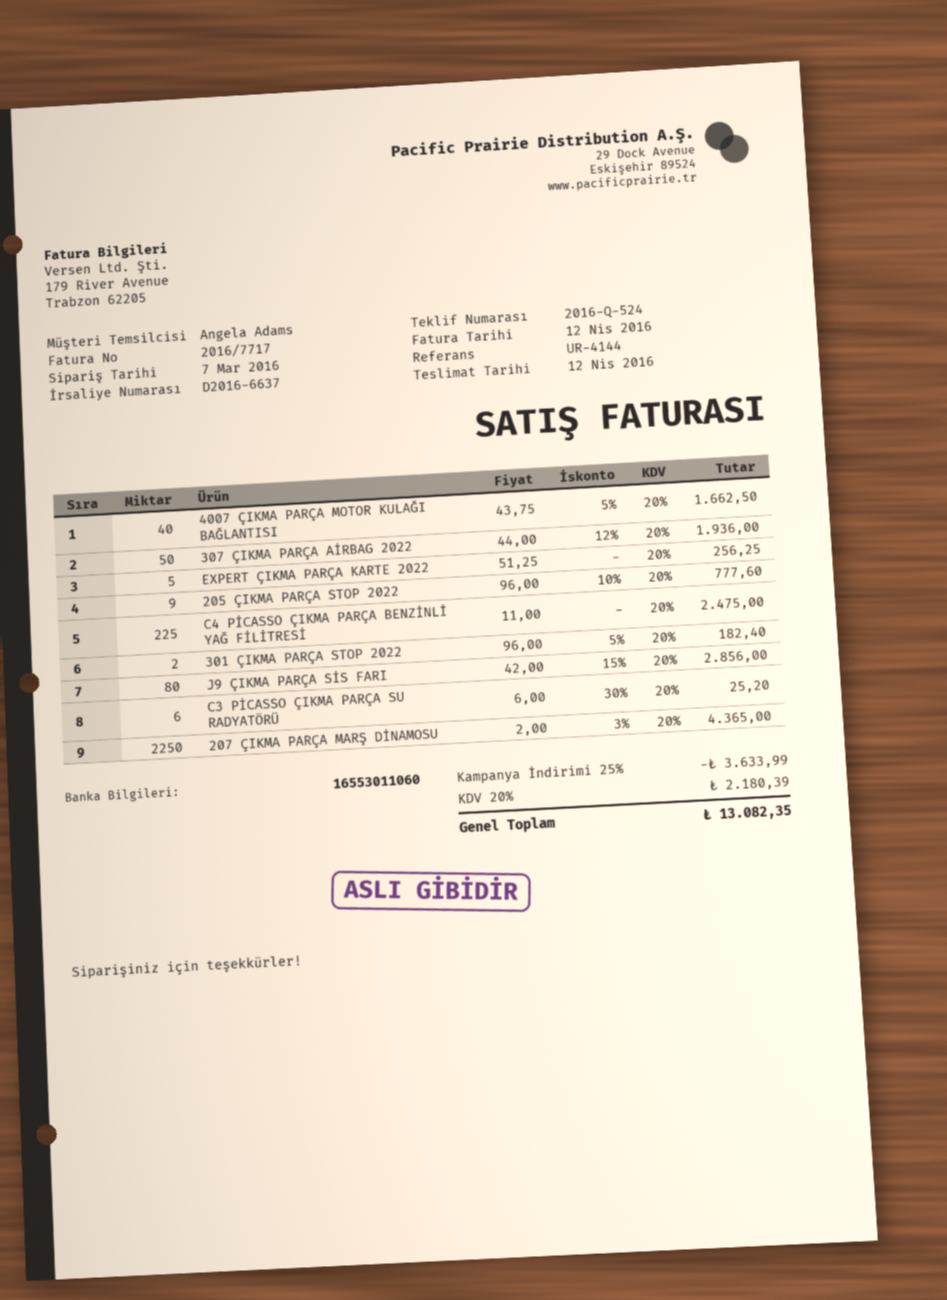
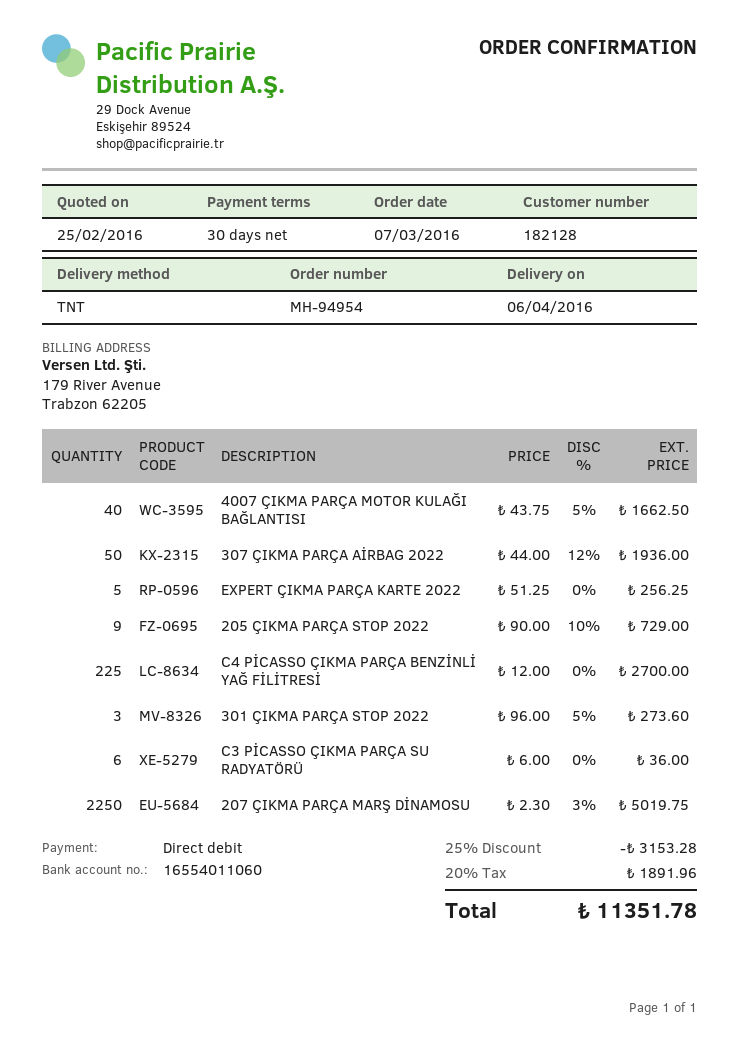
delivery date: 2016-04-12 -> 2016-04-06
bank account: 16553011060 -> 16554011060
205 ÇIKMA PARÇA STOP 2022: 9 x 96.00 - 10% = 777.60 -> 9 x 90.00 - 10% = 729.00
C4 PİCASSO ÇIKMA PARÇA BENZİNLİ YAĞ FİLİTRESİ: 225 x 11.00 = 2475.00 -> 225 x 12.00 = 2700.00
301 ÇIKMA PARÇA STOP 2022: 2 x 96.00 - 5% = 182.40 -> 3 x 96.00 - 5% = 273.60
J9 ÇIKMA PARÇA SİS FARI: 80 x 42.00 - 15% = 2856.00 -> none
C3 PİCASSO ÇIKMA PARÇA SU RADYATÖRÜ: 6 x 6.00 - 30% = 25.20 -> 6 x 6.00 = 36.00
207 ÇIKMA PARÇA MARŞ DİNAMOSU: 2250 x 2.00 - 3% = 4365.00 -> 2250 x 2.30 - 3% = 5019.75
discount: 25% = 3633.99 -> 25% = 3153.28
tax: 20% = 2180.39 -> 20% = 1891.96
total: 13082.35 -> 11351.78

